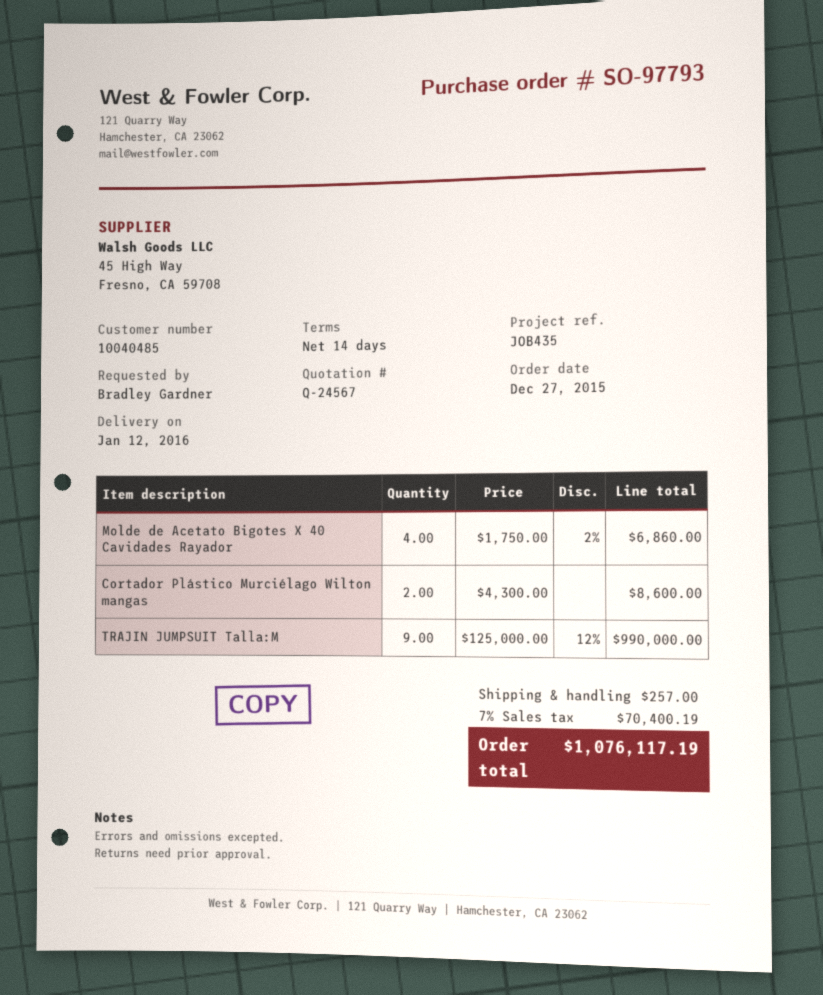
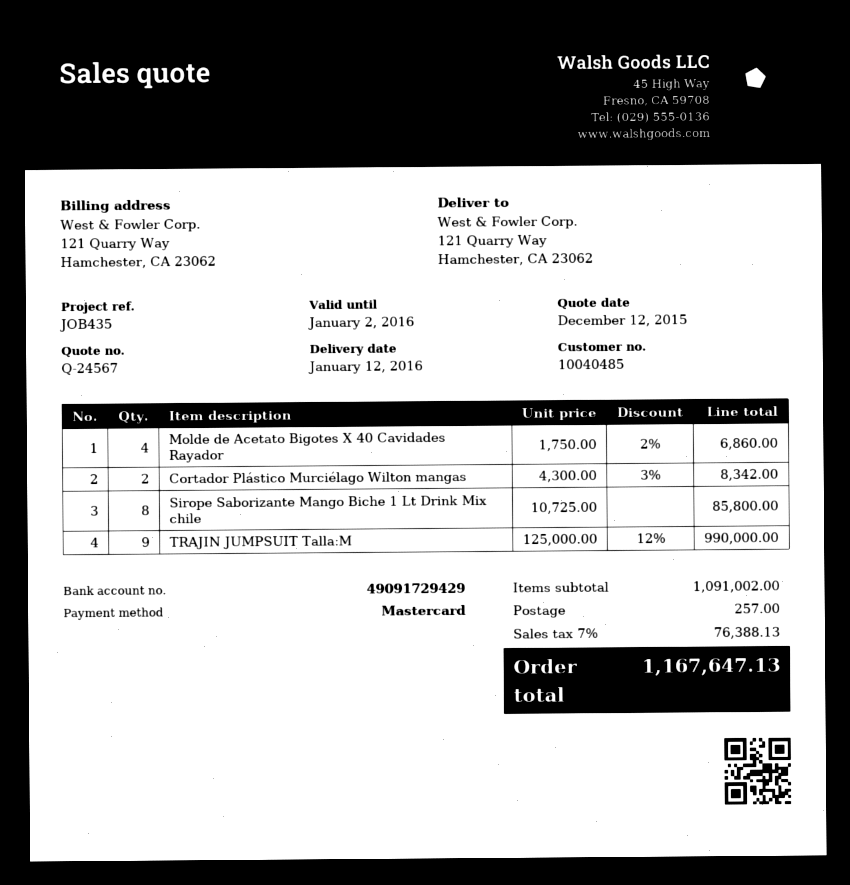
Cortador Plástico Murciélago Wilton mangas: 2 x 4300.00 = 8600.00 -> 2 x 4300.00 - 3% = 8342.00
Sirope Saborizante Mango Biche 1 Lt Drink Mix chile: none -> 8 x 10725.00 = 85800.00
tax: 7% = 70400.19 -> 7% = 76388.13
total: 1076117.19 -> 1167647.13

